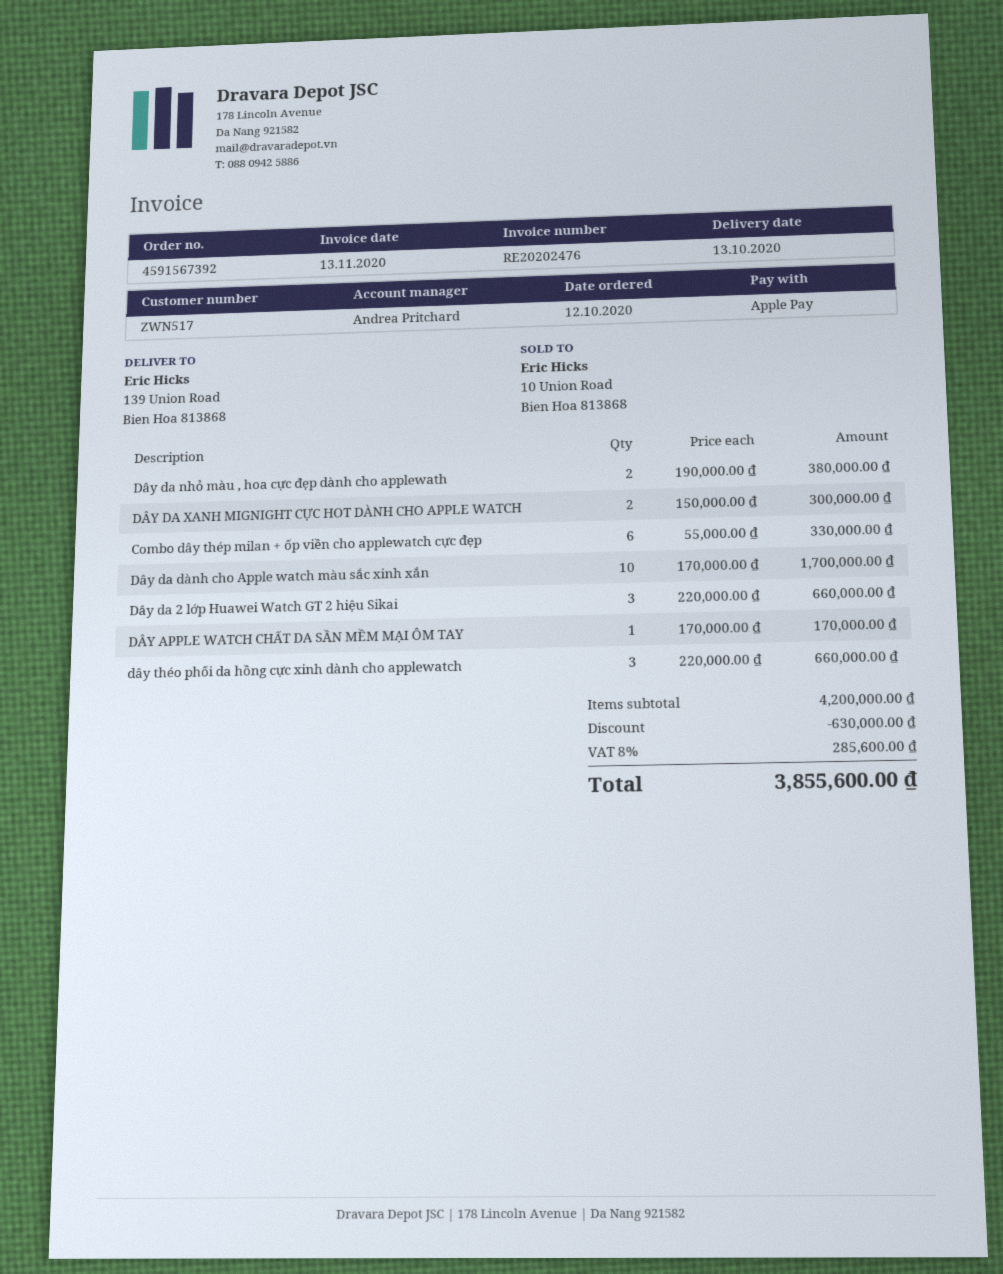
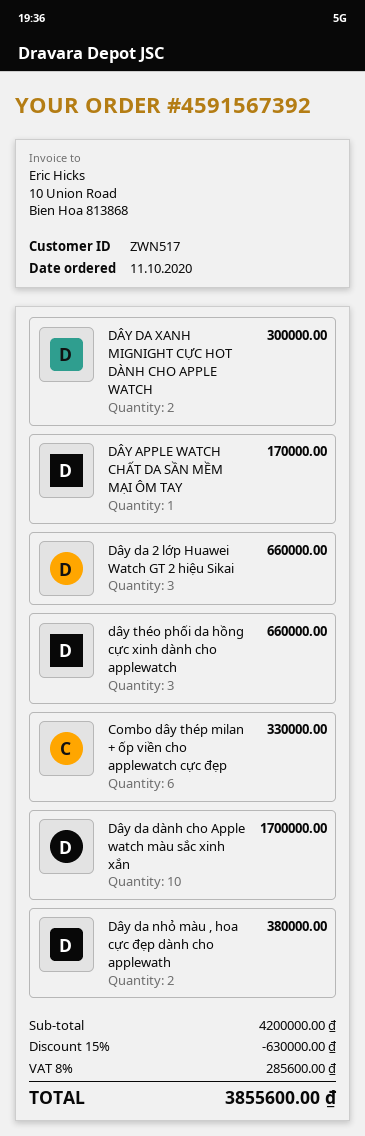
order date: 2020-10-12 -> 2020-10-11

